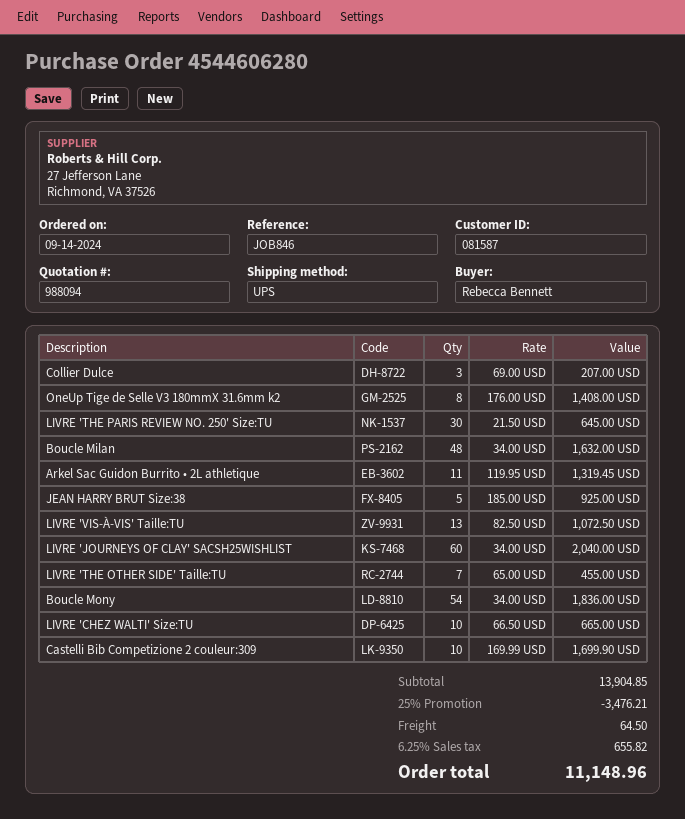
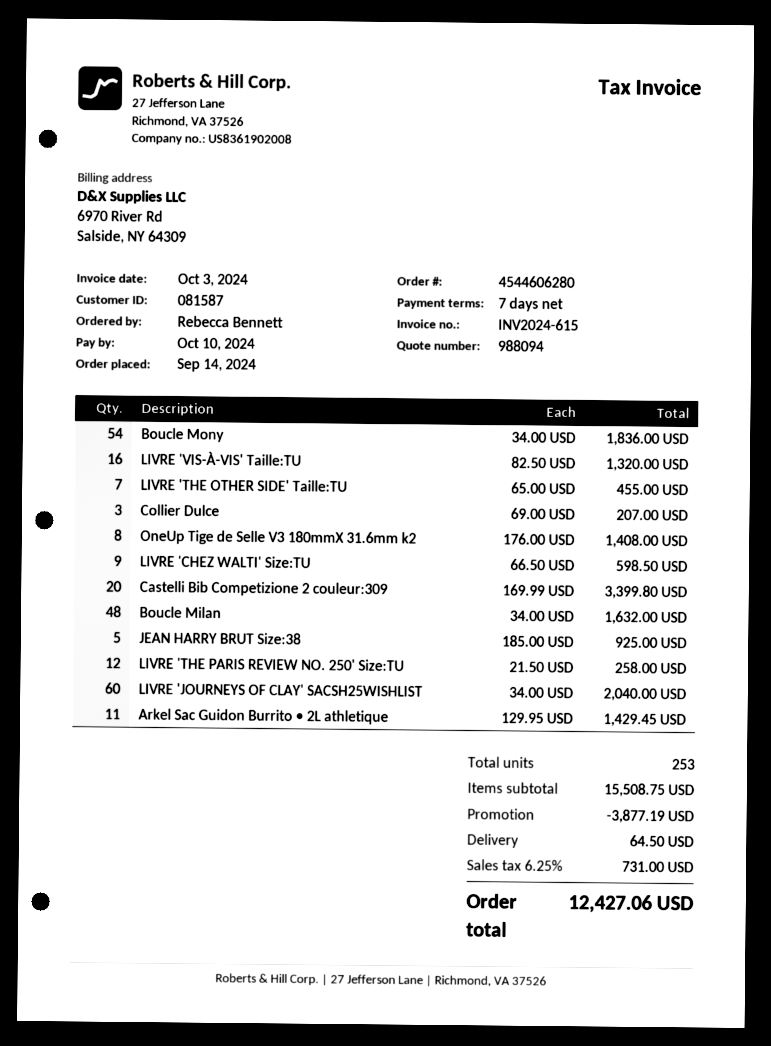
LIVRE 'THE PARIS REVIEW NO. 250' Size:TU: 30 x 21.50 = 645.00 -> 12 x 21.50 = 258.00
Arkel Sac Guidon Burrito • 2L athletique: 11 x 119.95 = 1319.45 -> 11 x 129.95 = 1429.45
LIVRE 'VIS-À-VIS' Taille:TU: 13 x 82.50 = 1072.50 -> 16 x 82.50 = 1320.00
LIVRE 'CHEZ WALTI' Size:TU: 10 x 66.50 = 665.00 -> 9 x 66.50 = 598.50
Castelli Bib Competizione 2 couleur:309: 10 x 169.99 = 1699.90 -> 20 x 169.99 = 3399.80
subtotal: 13904.85 -> 15508.75
discount: 3476.21 -> 3877.19
tax: 6.25% = 655.82 -> 6.25% = 731.00
total: 11148.96 -> 12427.06

